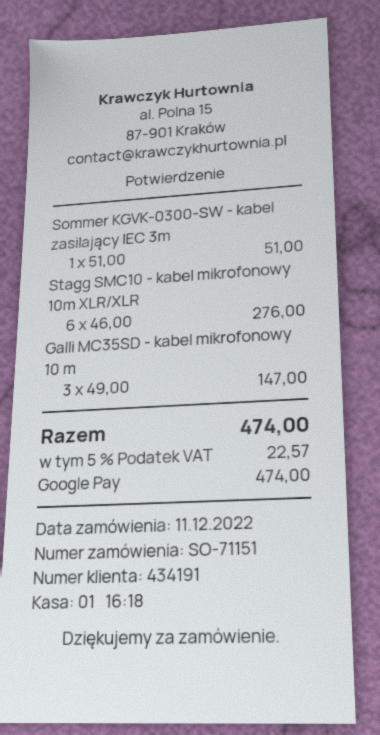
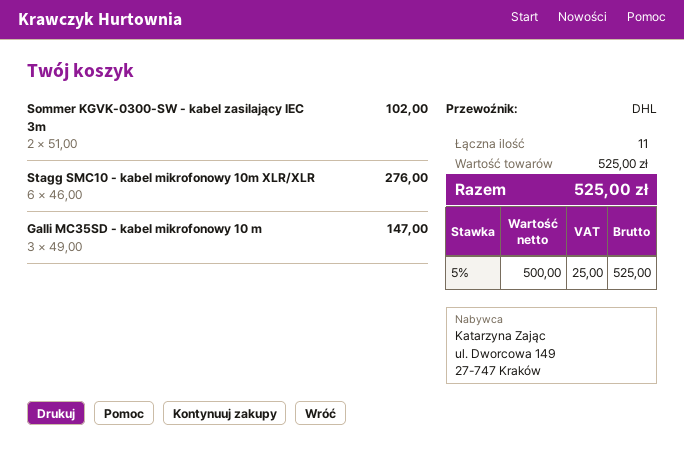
Sommer KGVK-0300-SW - kabel zasilający IEC 3m: 1 x 51.00 = 51.00 -> 2 x 51.00 = 102.00
tax: 5% = 22.57 -> 5% = 25.00
total: 474.00 -> 525.00

